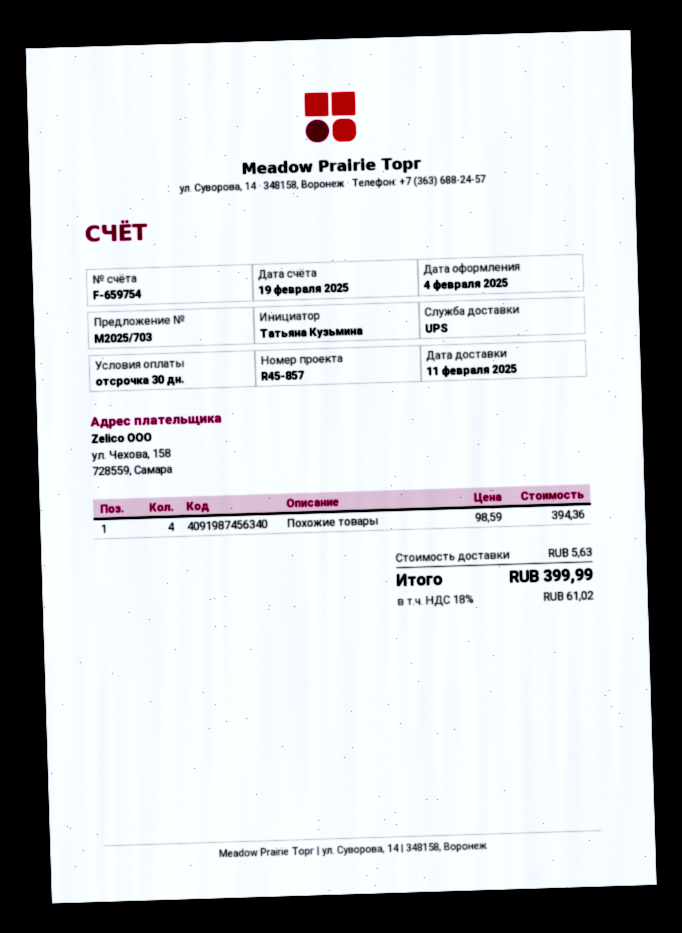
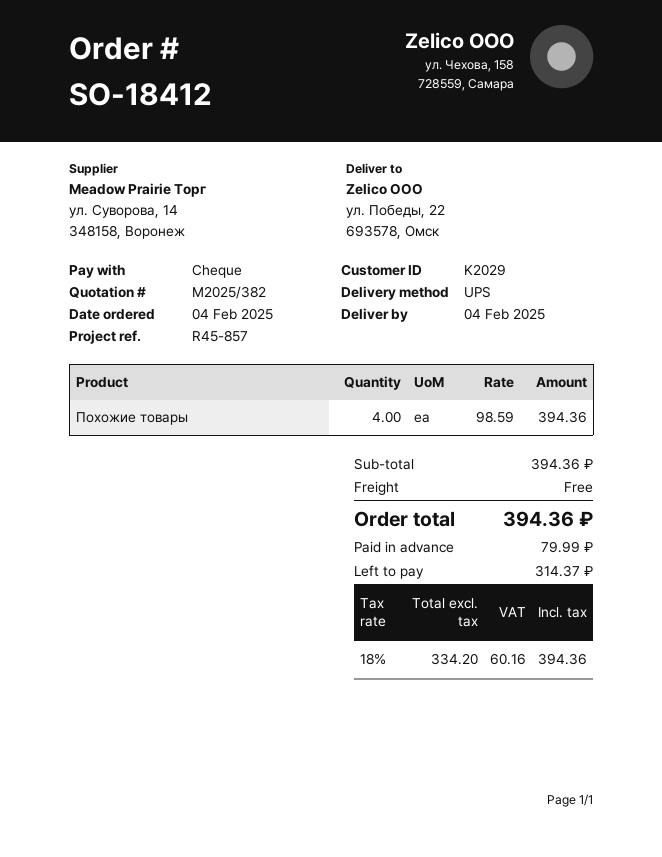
quote number: M2025/703 -> M2025/382
delivery date: 2025-02-11 -> 2025-02-04
shipping: 5.63 -> 0.00
tax: 18% = 61.02 -> 18% = 60.16
total: 399.99 -> 394.36

